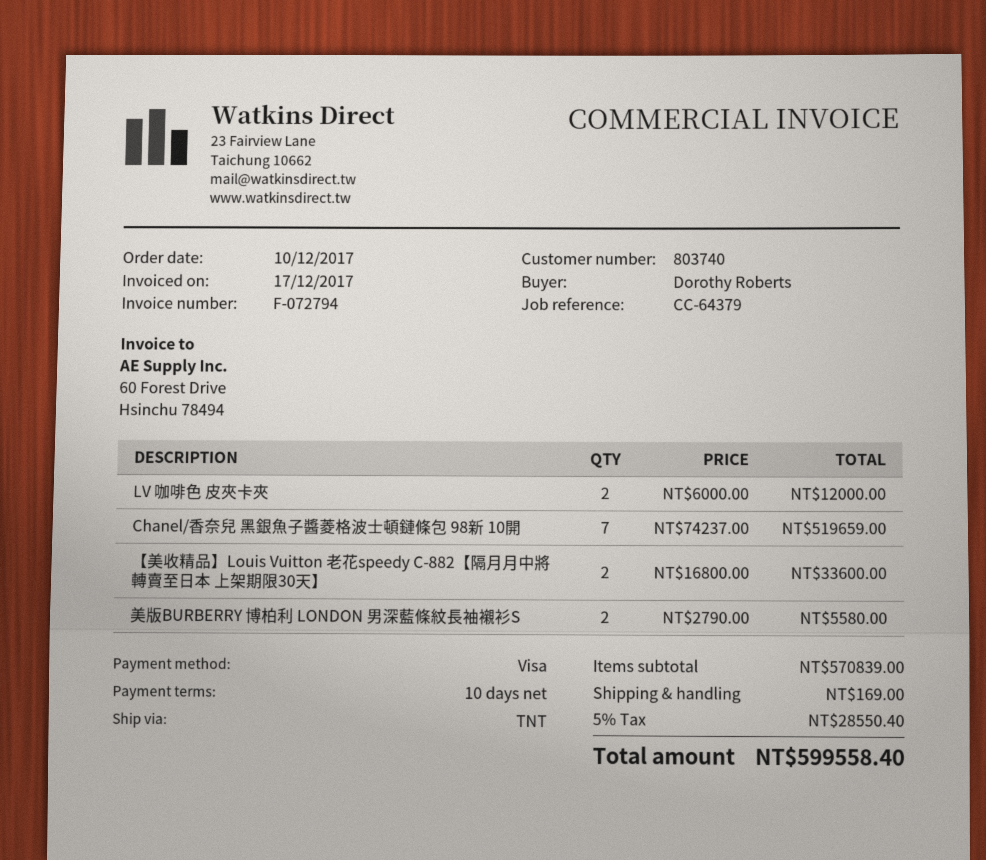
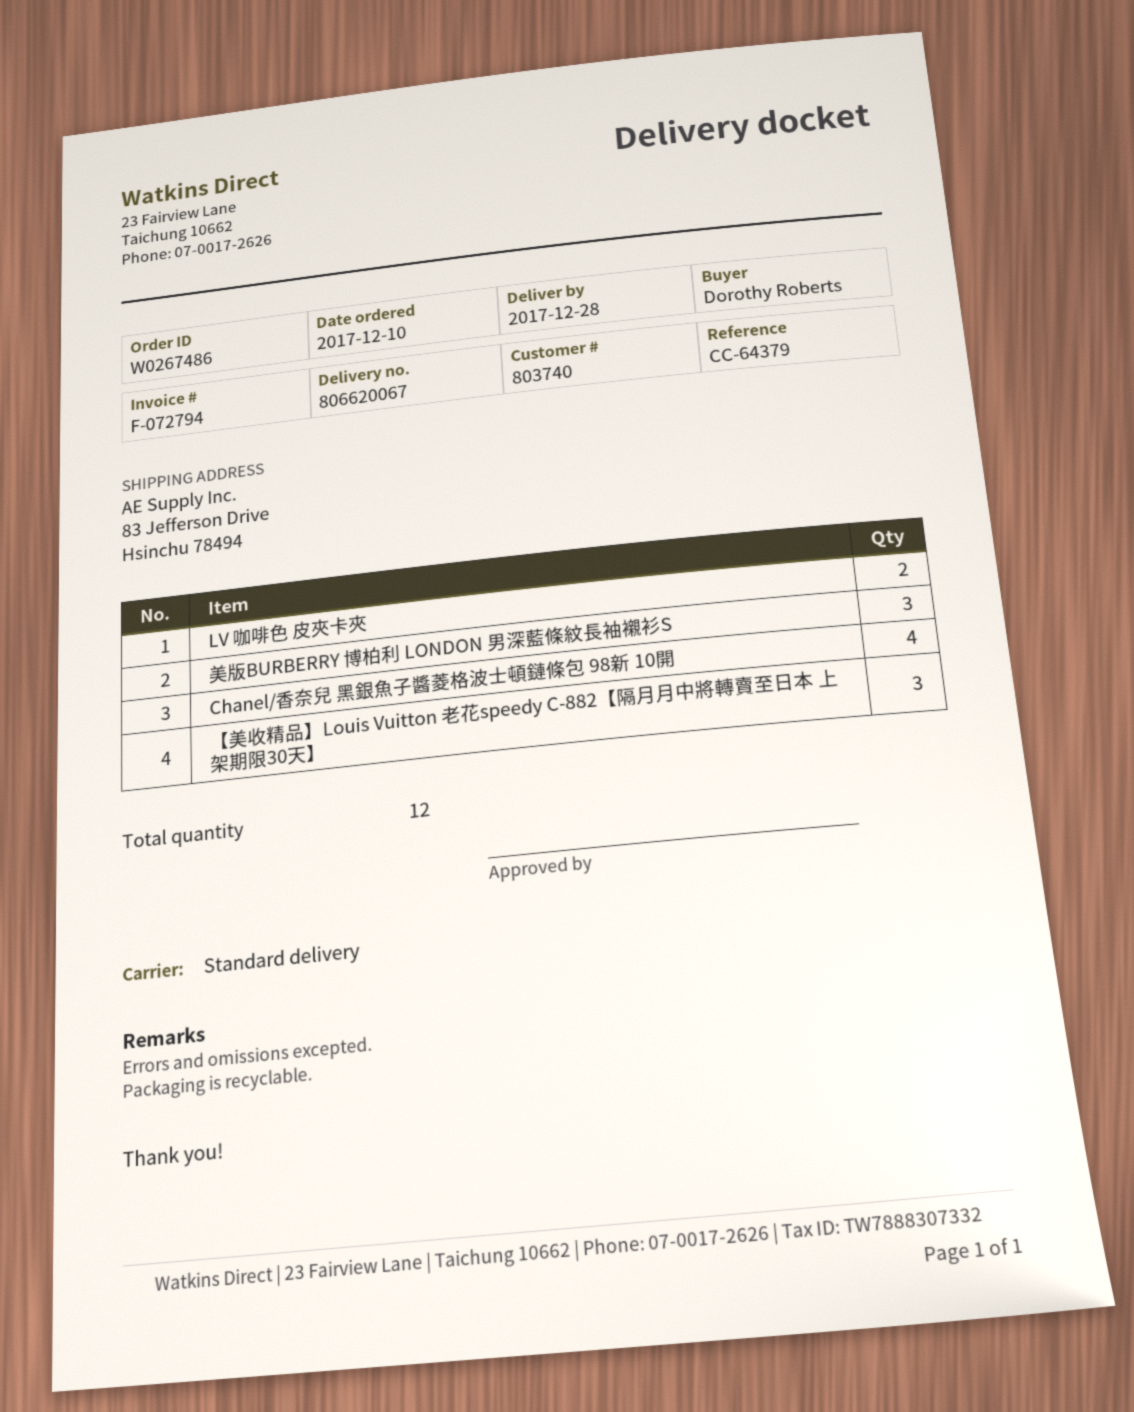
shipping method: TNT -> standard
Chanel/香奈兒 黑銀魚子醬菱格波士頓鏈條包 98新 10開: 7 -> 4
【美收精品】Louis Vuitton 老花speedy C-882【隔月月中將轉賣至日本 上架期限30天】: 2 -> 3
美版BURBERRY 博柏利 LONDON 男深藍條紋長袖襯衫S: 2 -> 3

